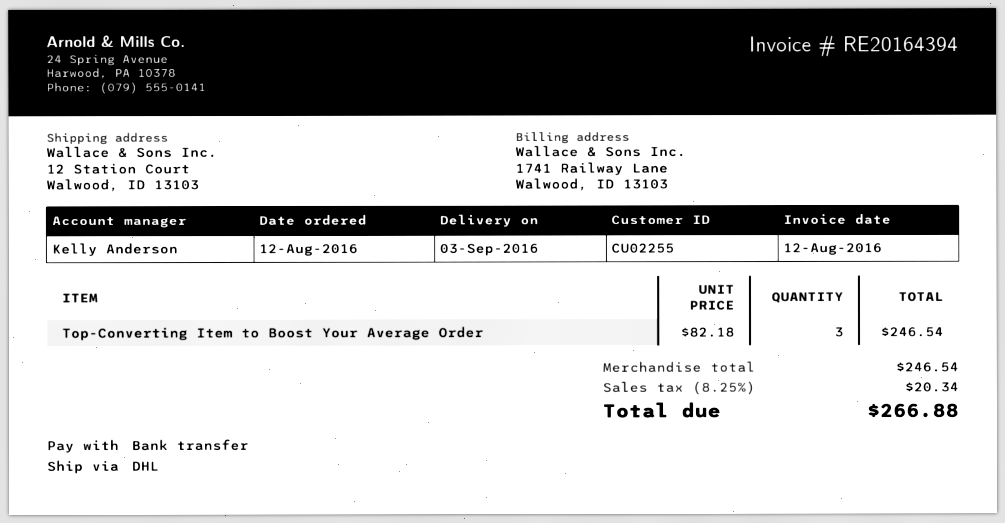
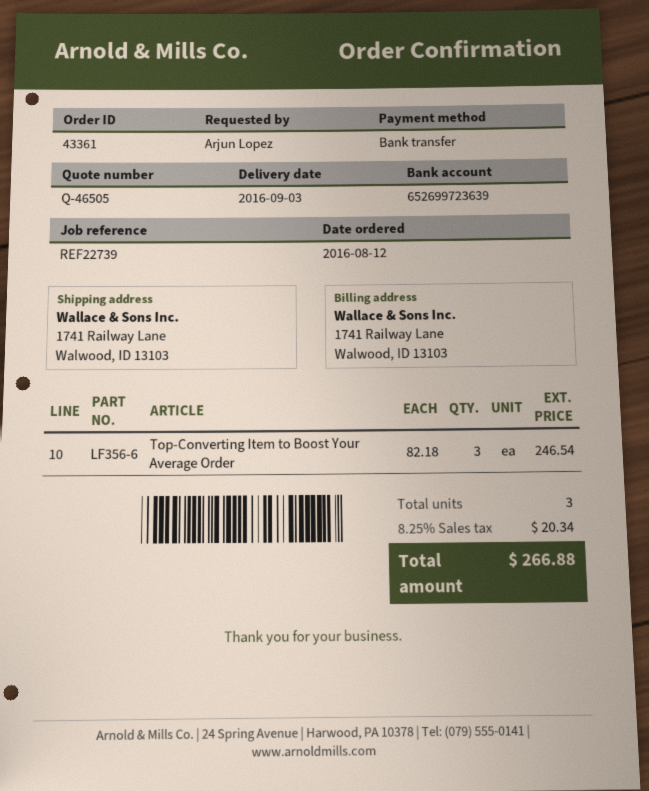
ship to: 12 Station Court, Walwood, ID 13103 -> 1741 Railway Lane, Walwood, ID 13103

